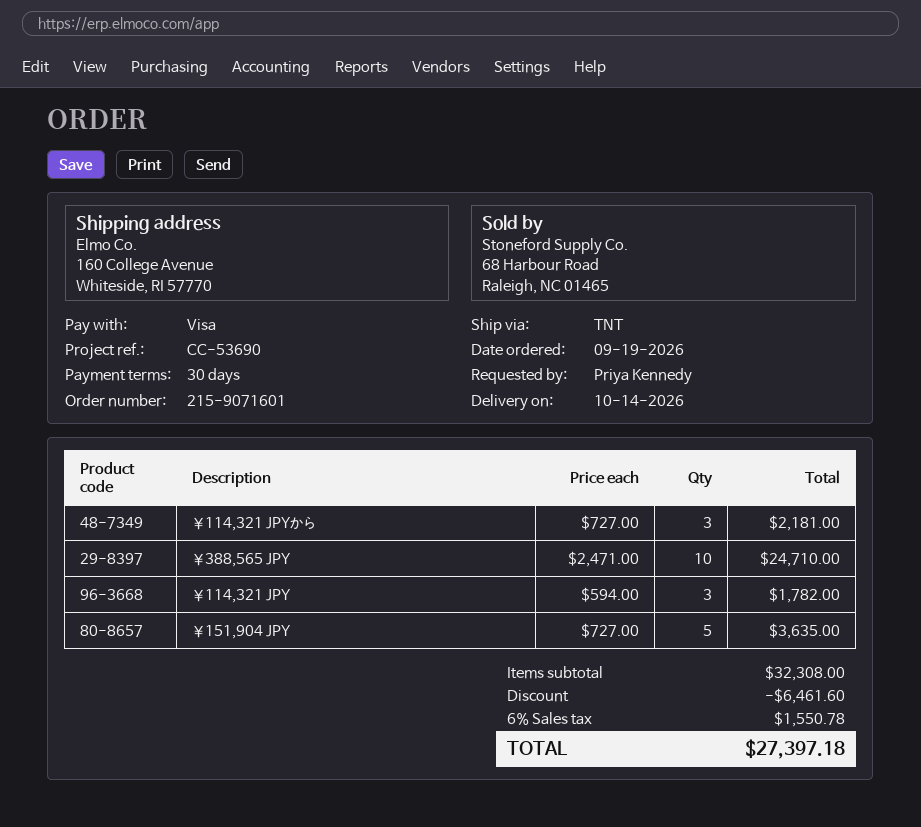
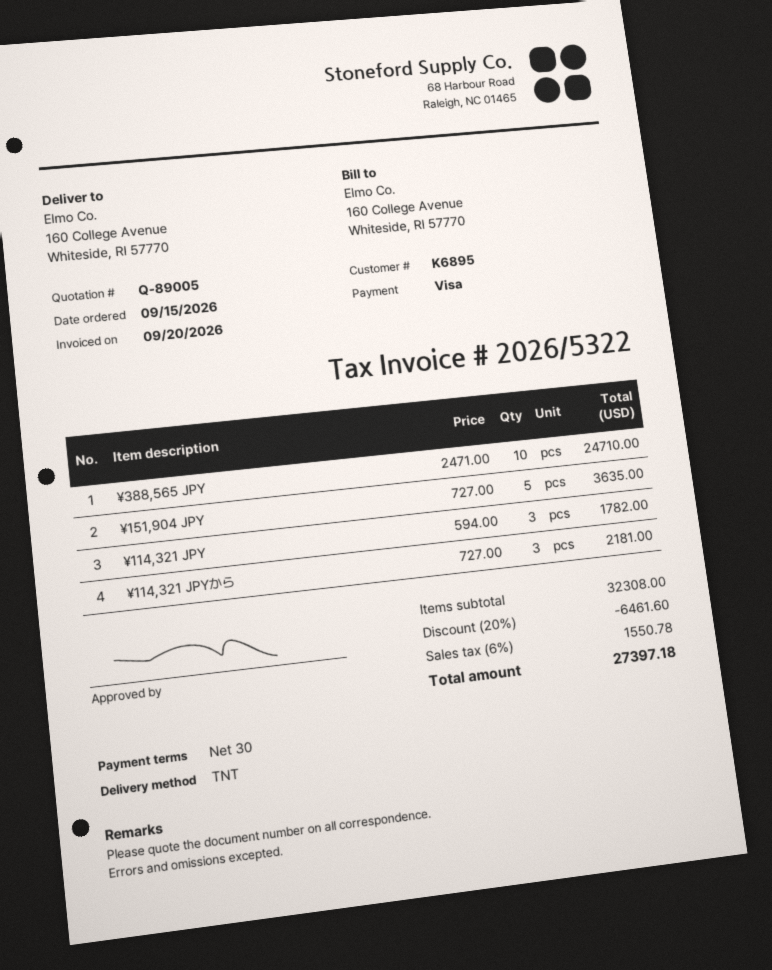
order date: 2026-09-19 -> 2026-09-15

